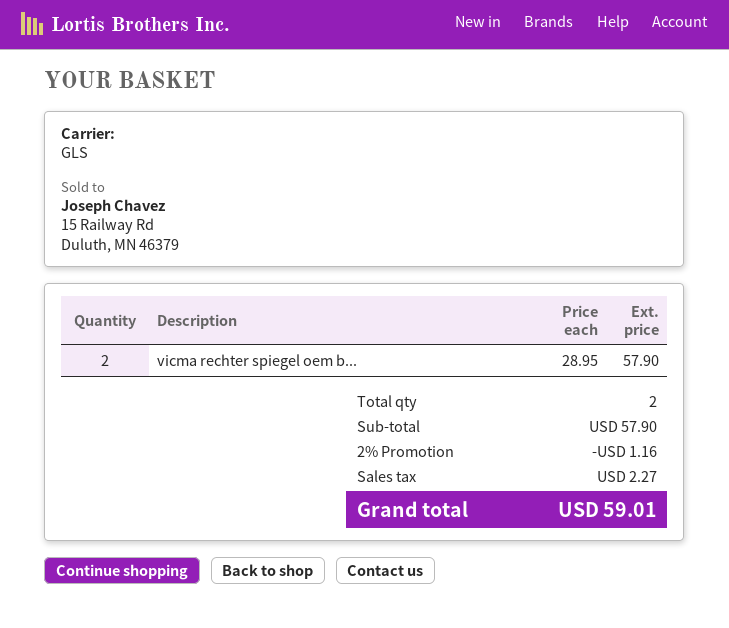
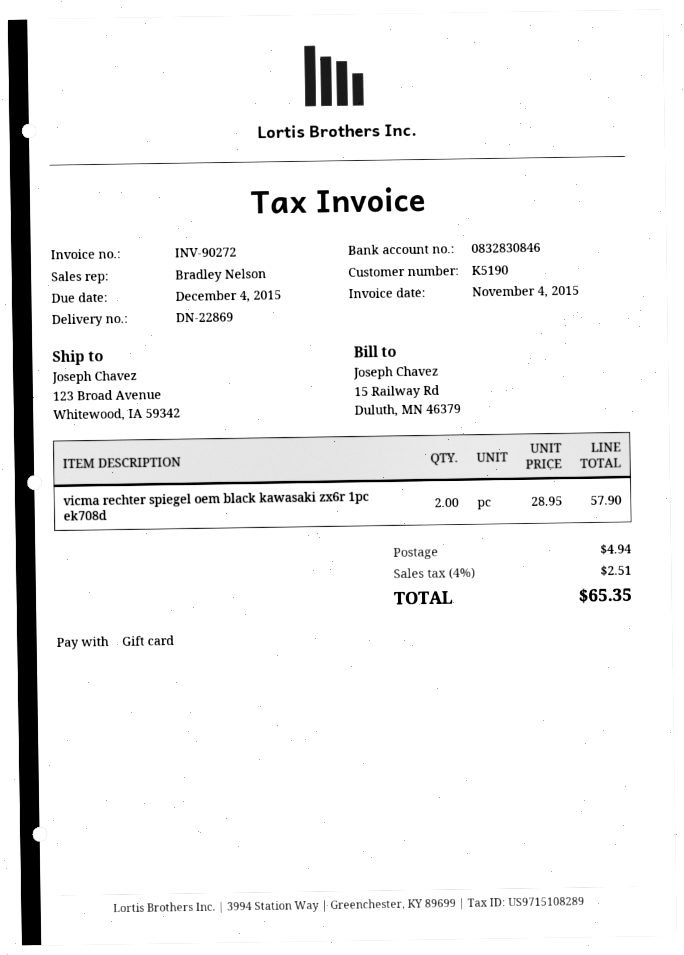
discount: 2% = 1.16 -> none
shipping: none -> 4.94
tax: 2.27 -> 2.51
total: 59.01 -> 65.35

